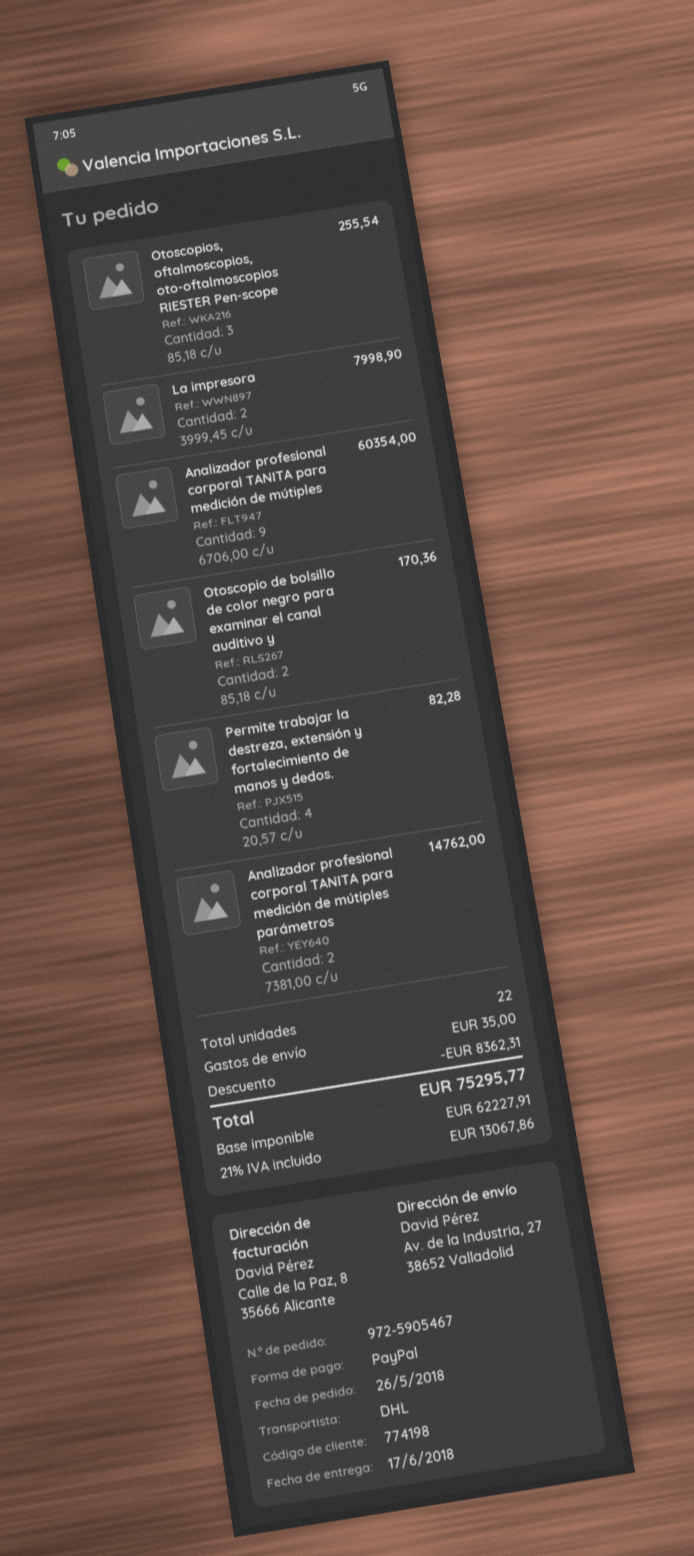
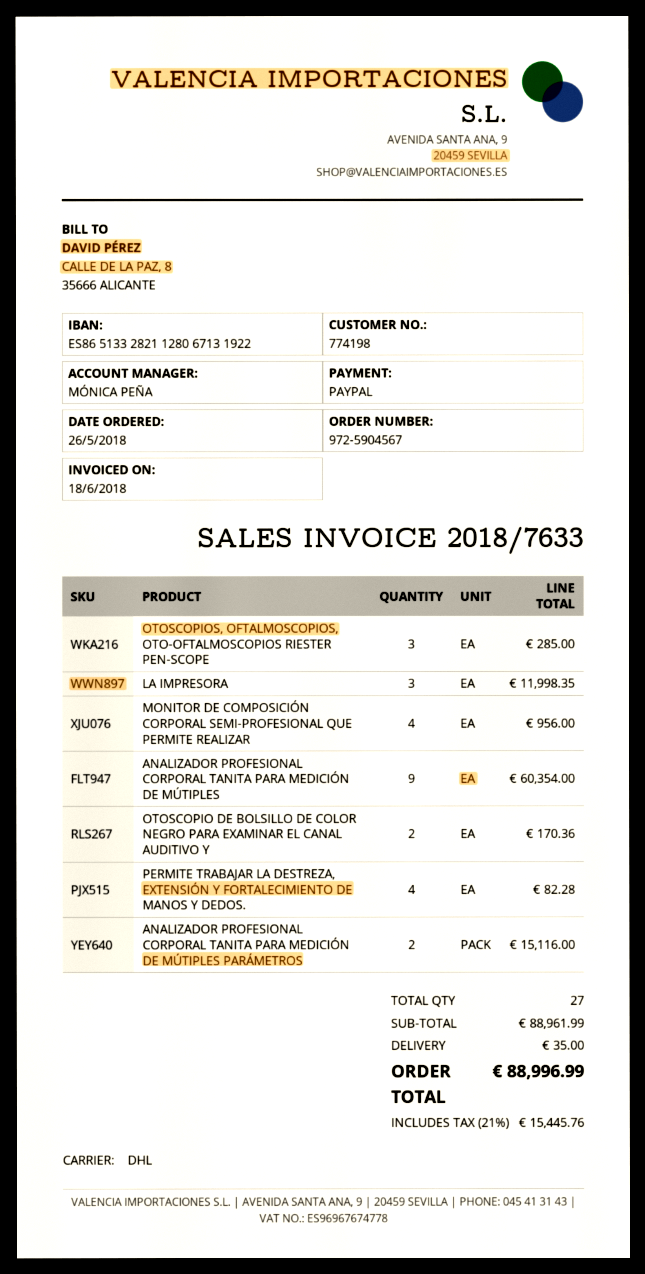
order number: 972-5905467 -> 972-5904567
Otoscopios, oftalmoscopios, oto-oftalmoscopios RIESTER Pen-scope: 3 for 255.54 -> 3 for 285.00
La impresora: 2 for 7998.90 -> 3 for 11998.35
Analizador profesional corporal TANITA para medición de mútiples parámetros: 2 for 14762.00 -> 2 for 15116.00
MONITOR DE COMPOSICIÓN CORPORAL SEMI-PROFESIONAL QUE PERMITE REALIZAR: none -> 4 for 956.00
total quantity: 22 -> 27
discount: 8362.31 -> none
tax: 21% = 13067.86 -> 21% = 15445.76
total: 75295.77 -> 88996.99

